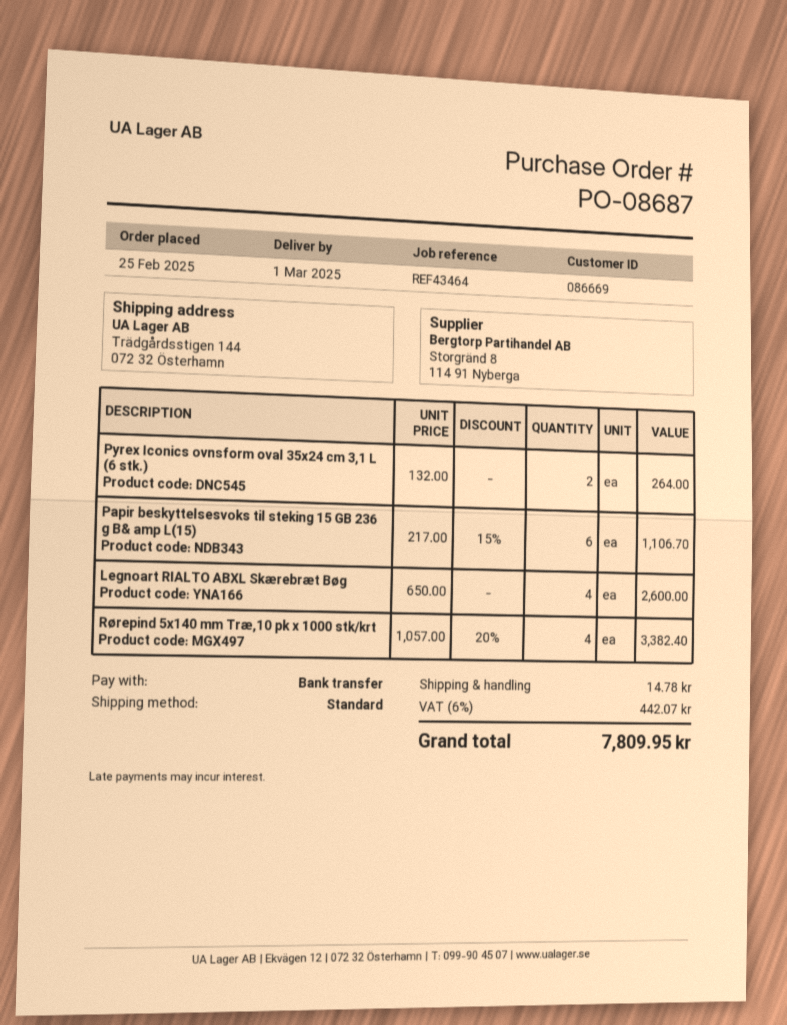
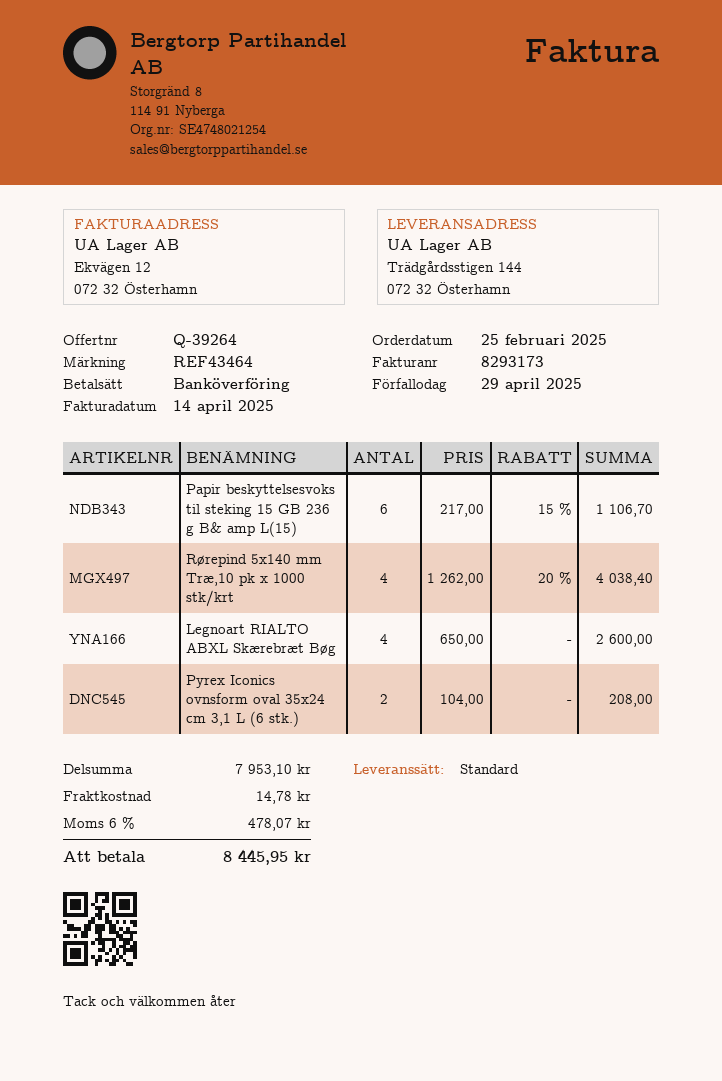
Pyrex Iconics ovnsform oval 35x24 cm 3,1 L (6 stk.): 2 x 132.00 = 264.00 -> 2 x 104.00 = 208.00
Rørepind 5x140 mm Træ,10 pk x 1000 stk/krt: 4 x 1057.00 - 20% = 3382.40 -> 4 x 1262.00 - 20% = 4038.40
tax: 6% = 442.07 -> 6% = 478.07
total: 7809.95 -> 8445.95

